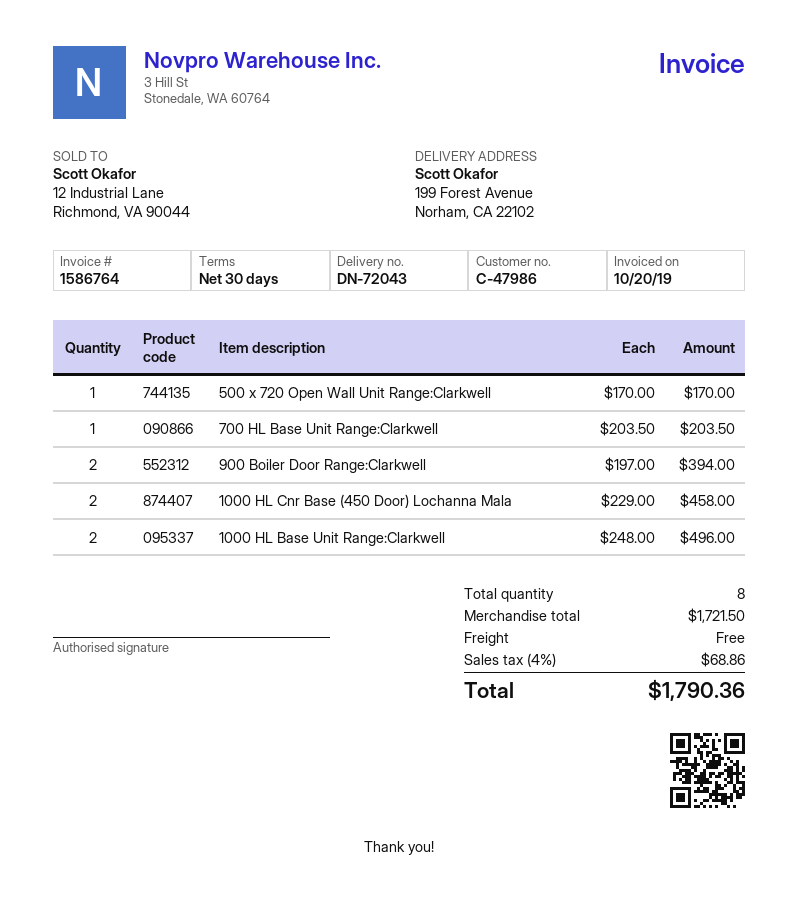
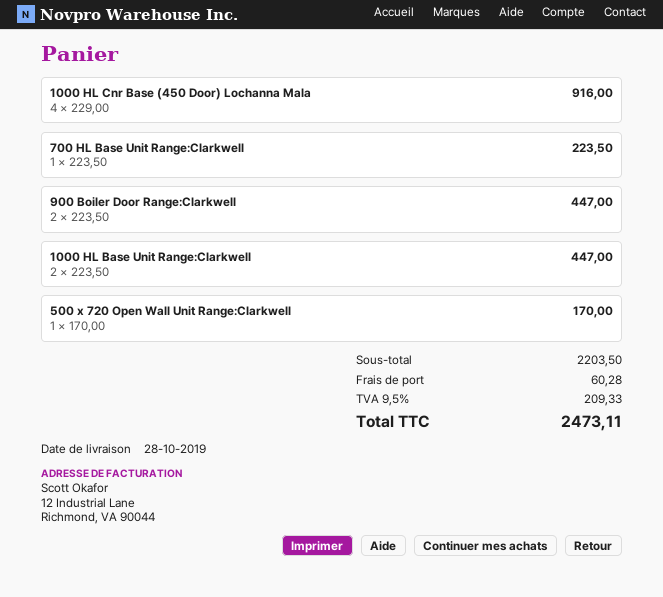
700 HL Base Unit Range:Clarkwell: 1 x 203.50 = 203.50 -> 1 x 223.50 = 223.50
900 Boiler Door Range:Clarkwell: 2 x 197.00 = 394.00 -> 2 x 223.50 = 447.00
1000 HL Cnr Base (450 Door) Lochanna Mala: 2 x 229.00 = 458.00 -> 4 x 229.00 = 916.00
1000 HL Base Unit Range:Clarkwell: 2 x 248.00 = 496.00 -> 2 x 223.50 = 447.00
subtotal: 1721.50 -> 2203.50
shipping: 0.00 -> 60.28
tax: 4% = 68.86 -> 9.5% = 209.33
total: 1790.36 -> 2473.11

